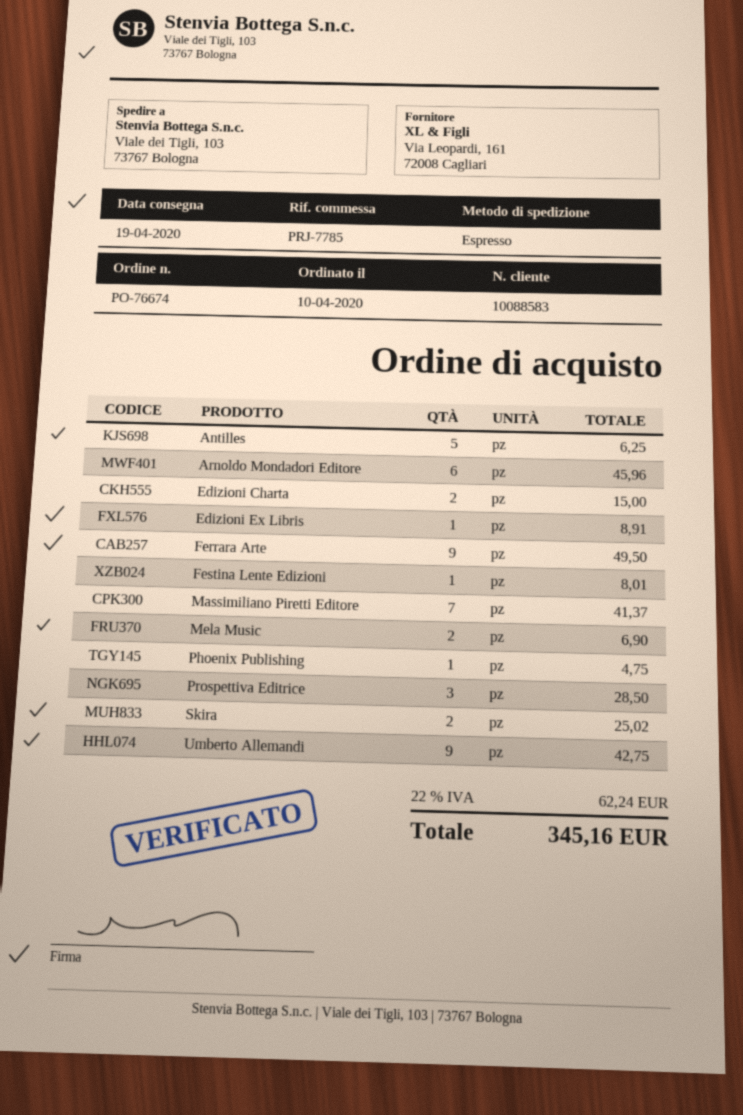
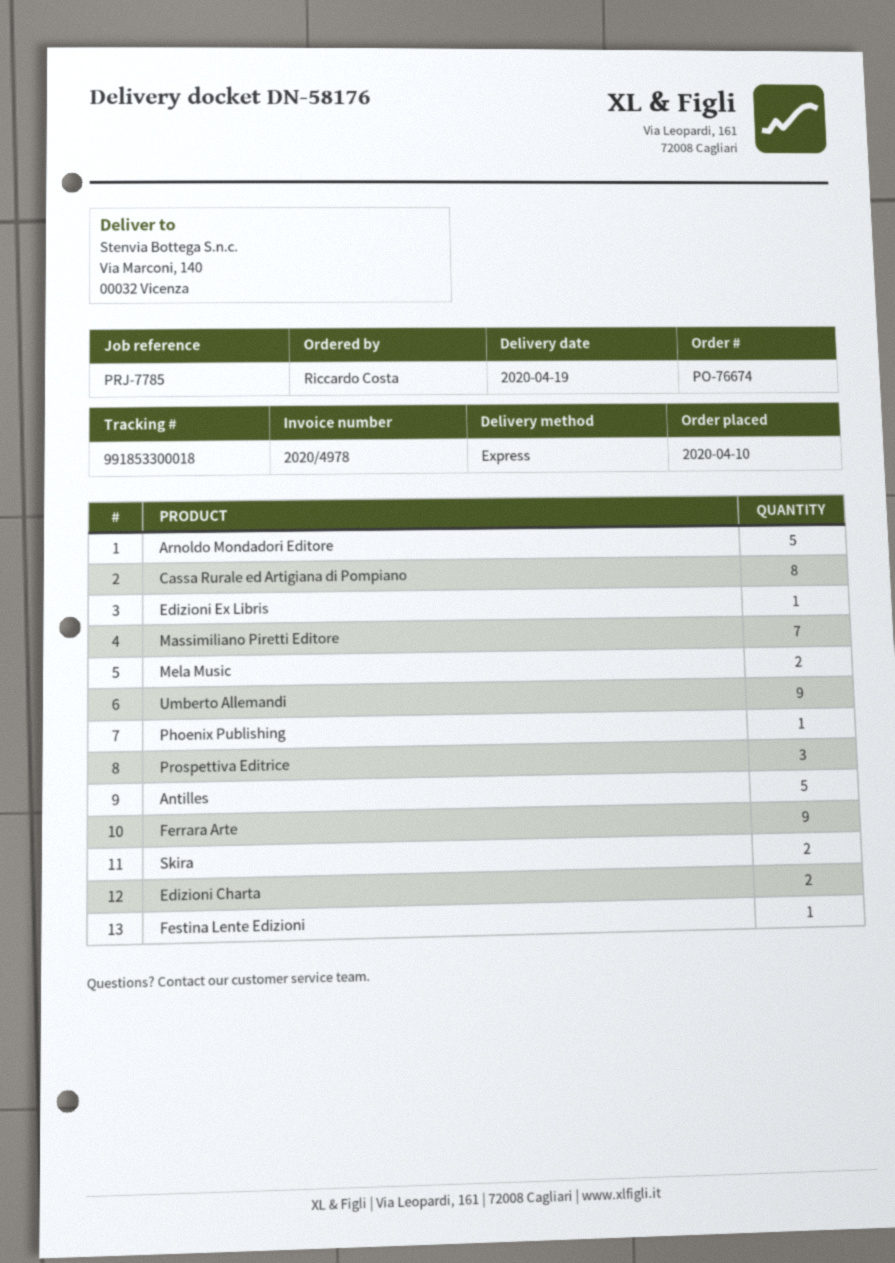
ship to: Viale dei Tigli, 103, 73767 Bologna -> Via Marconi, 140, 00032 Vicenza
Arnoldo Mondadori Editore: 6 -> 5
Cassa Rurale ed Artigiana di Pompiano: none -> 8

